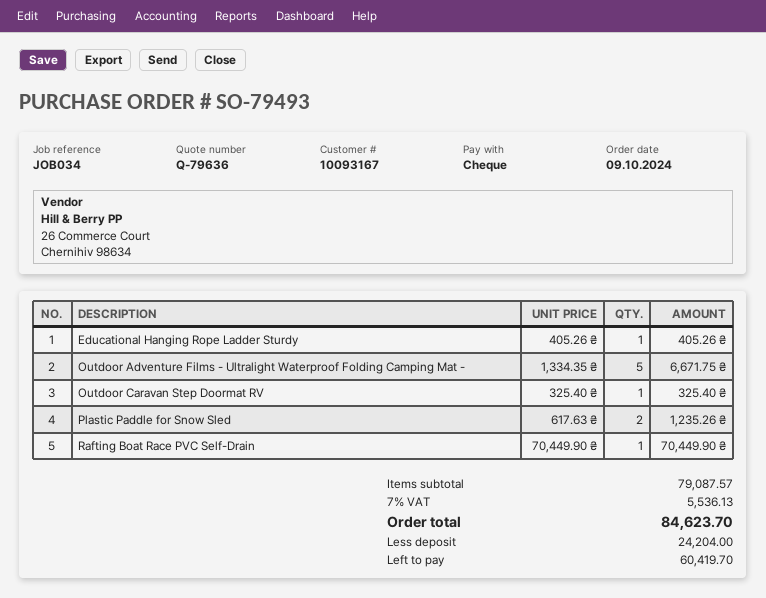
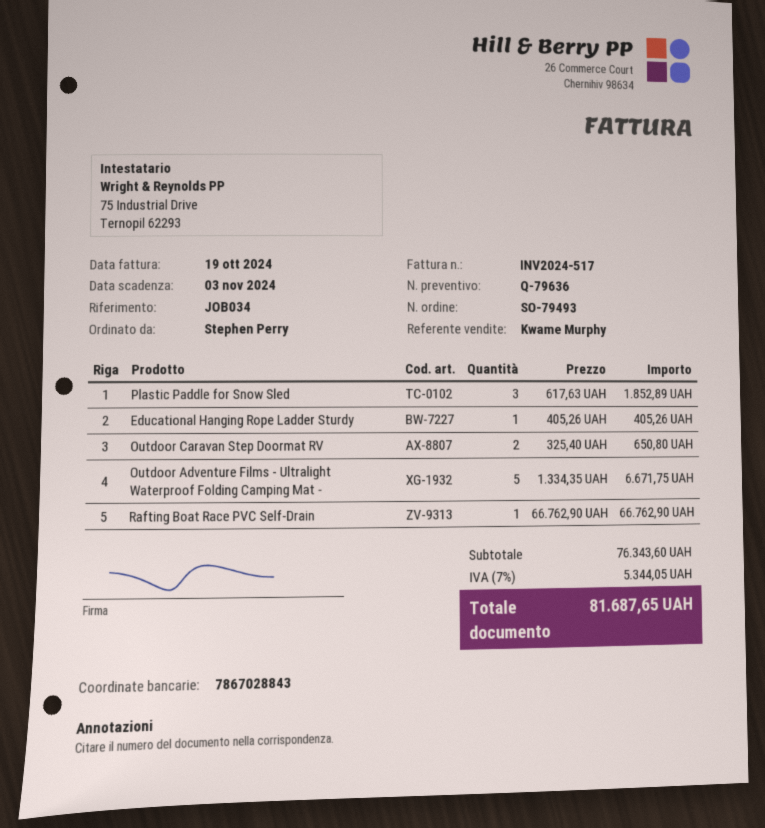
Outdoor Caravan Step Doormat RV: 1 x 325.40 = 325.40 -> 2 x 325.40 = 650.80
Plastic Paddle for Snow Sled: 2 x 617.63 = 1235.26 -> 3 x 617.63 = 1852.89
Rafting Boat Race PVC Self-Drain: 1 x 70449.90 = 70449.90 -> 1 x 66762.90 = 66762.90
subtotal: 79087.57 -> 76343.60
tax: 7% = 5536.13 -> 7% = 5344.05
total: 84623.70 -> 81687.65

